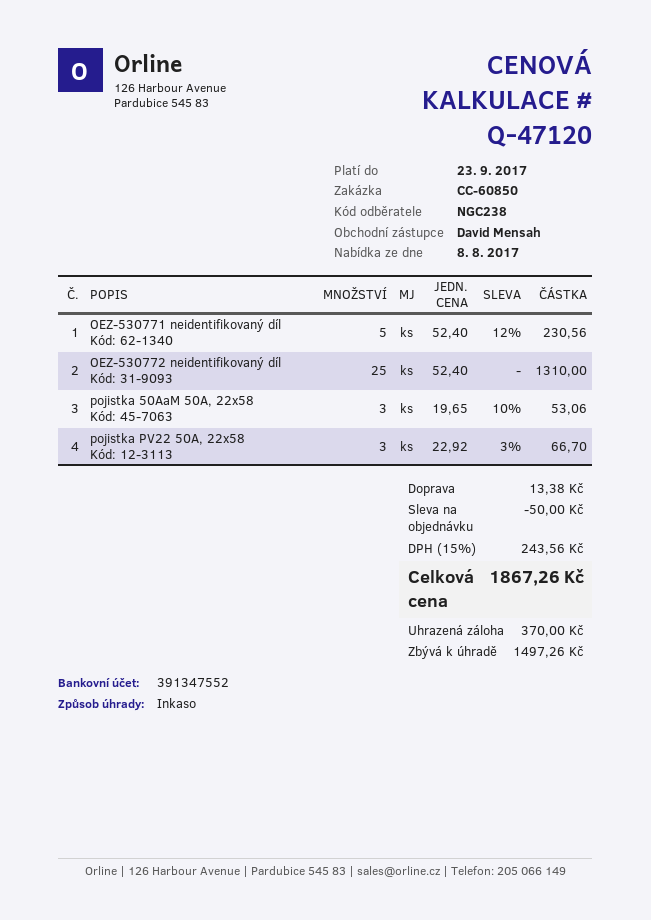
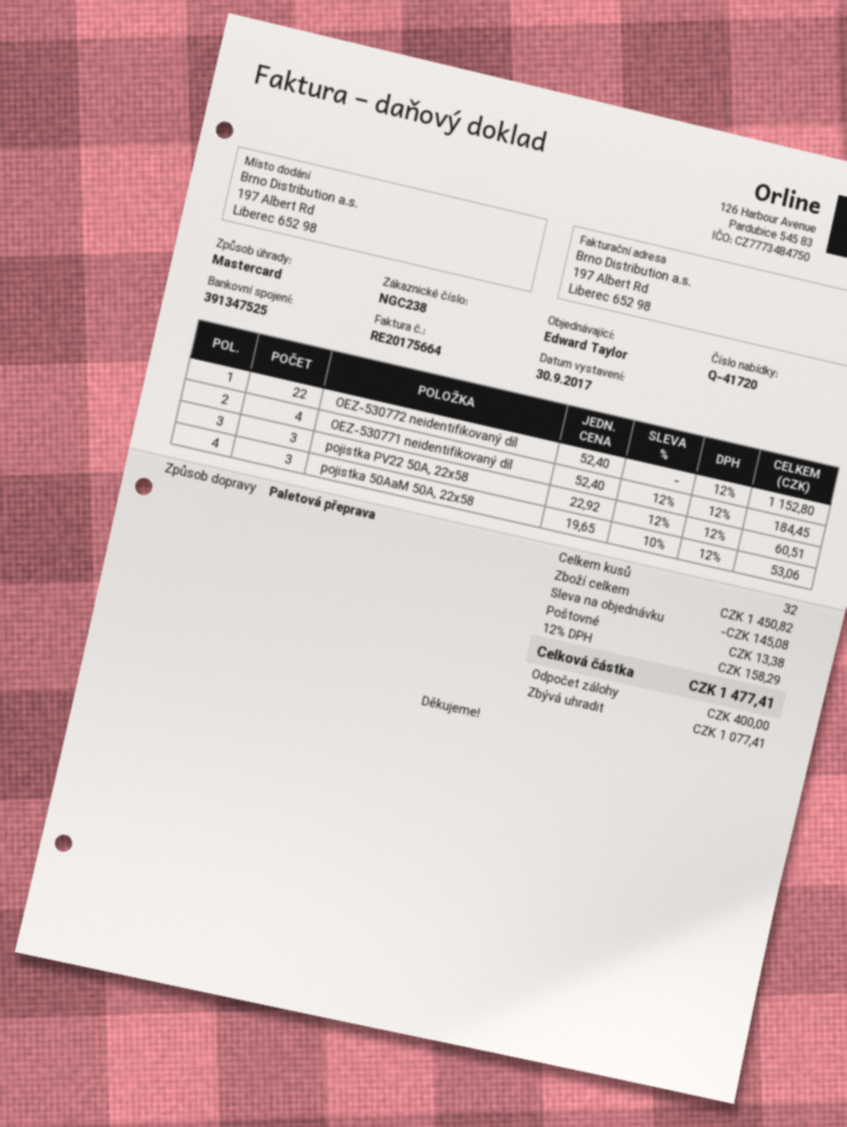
quote number: Q-47120 -> Q-41720
payment method: direct debit -> Mastercard
bank account: 391347552 -> 391347525
OEZ-530771 neidentifikovaný díl: 5 x 52.40 - 12% = 230.56 -> 4 x 52.40 - 12% = 184.45
OEZ-530772 neidentifikovaný díl: 25 x 52.40 = 1310.00 -> 22 x 52.40 = 1152.80
pojistka PV22 50A, 22x58: 3 x 22.92 - 3% = 66.70 -> 3 x 22.92 - 12% = 60.51
discount: 50.00 -> 145.08
tax: 15% = 243.56 -> 12% = 158.29
total: 1867.26 -> 1477.41
deposit: 370.00 -> 400.00
balance: 1497.26 -> 1077.41

